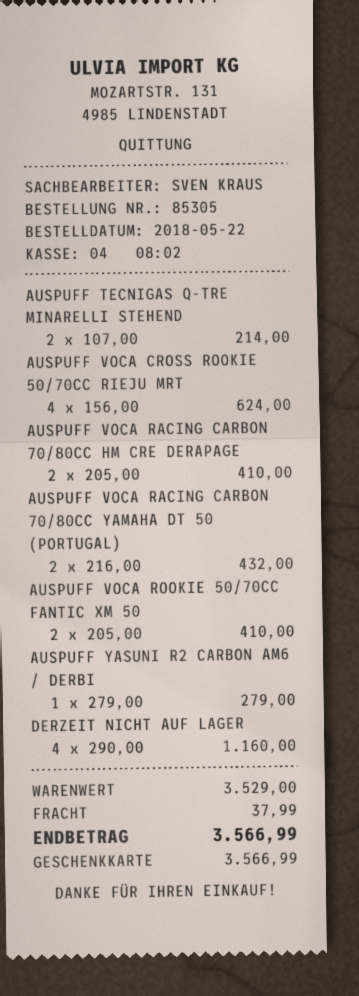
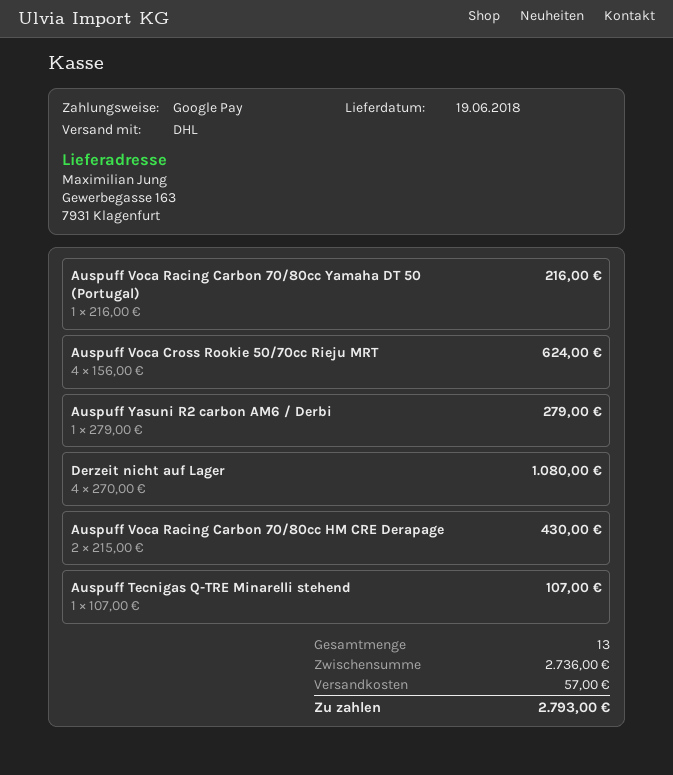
payment method: gift card -> Google Pay
AUSPUFF TECNIGAS Q-TRE MINARELLI STEHEND: 2 x 107.00 = 214.00 -> 1 x 107.00 = 107.00
AUSPUFF VOCA RACING CARBON 70/80CC HM CRE DERAPAGE: 2 x 205.00 = 410.00 -> 2 x 215.00 = 430.00
AUSPUFF VOCA RACING CARBON 70/80CC YAMAHA DT 50 (PORTUGAL): 2 x 216.00 = 432.00 -> 1 x 216.00 = 216.00
AUSPUFF VOCA ROOKIE 50/70CC FANTIC XM 50: 2 x 205.00 = 410.00 -> none
DERZEIT NICHT AUF LAGER: 4 x 290.00 = 1160.00 -> 4 x 270.00 = 1080.00
subtotal: 3529.00 -> 2736.00
shipping: 37.99 -> 57.00
total: 3566.99 -> 2793.00

